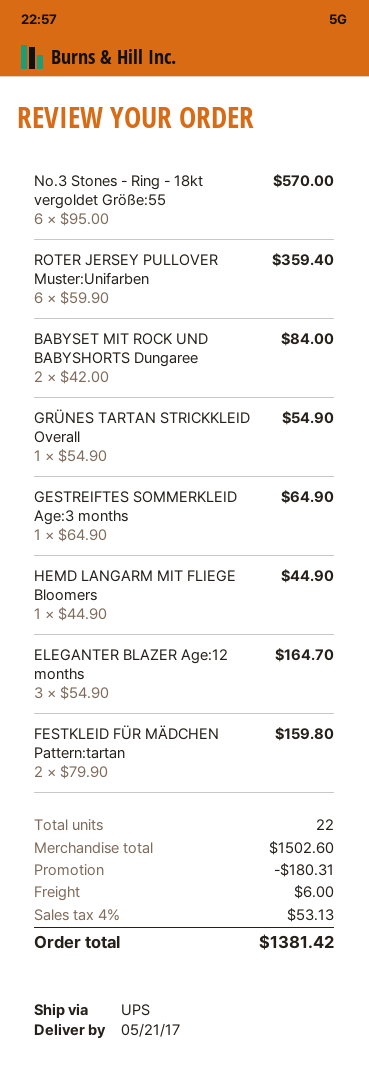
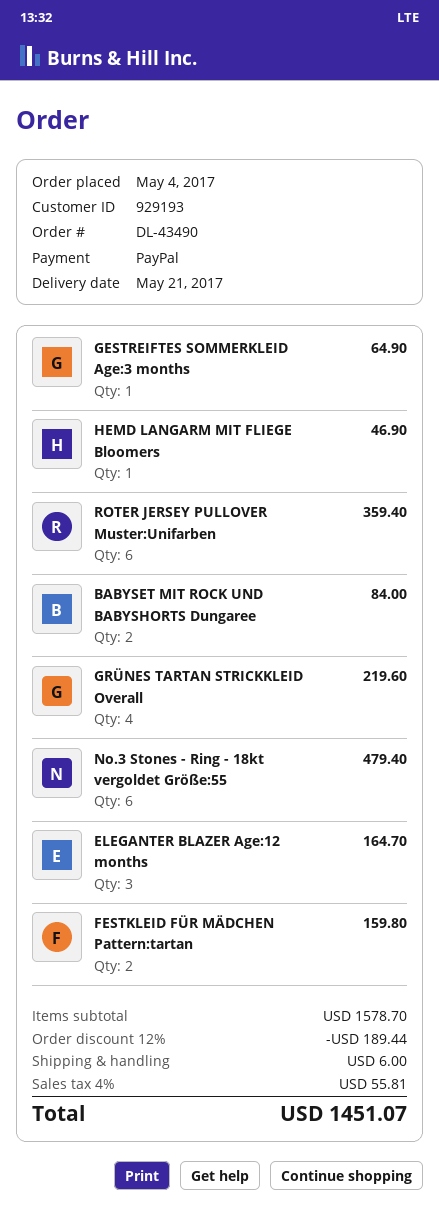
No.3 Stones - Ring - 18kt vergoldet Größe:55: 6 for 570.00 -> 6 for 479.40
GRÜNES TARTAN STRICKKLEID Overall: 1 for 54.90 -> 4 for 219.60
HEMD LANGARM MIT FLIEGE Bloomers: 1 for 44.90 -> 1 for 46.90
subtotal: 1502.60 -> 1578.70
discount: 180.31 -> 189.44
tax: 4% = 53.13 -> 4% = 55.81
total: 1381.42 -> 1451.07

